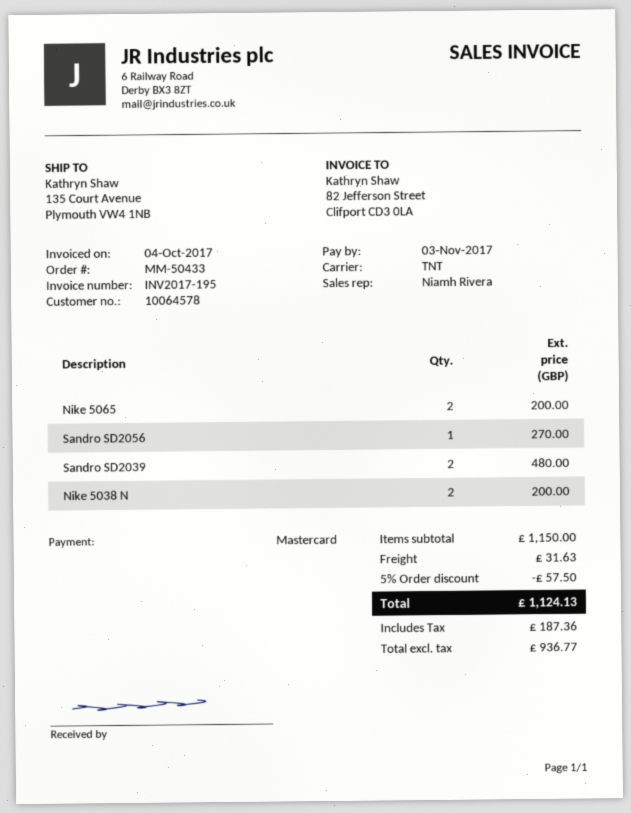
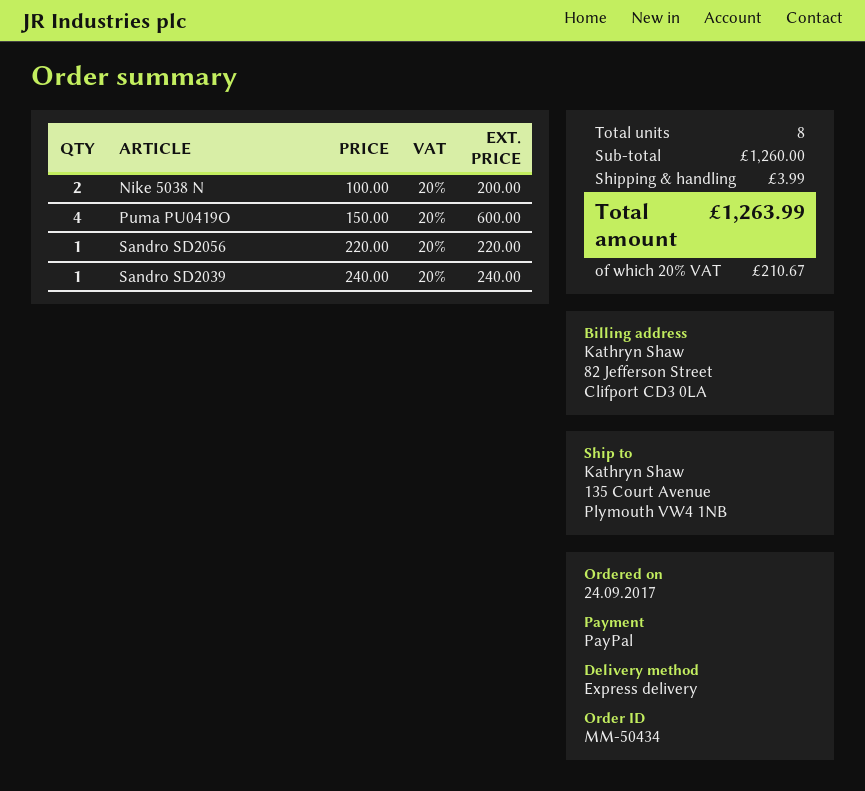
order number: MM-50433 -> MM-50434
payment method: Mastercard -> PayPal
shipping method: TNT -> express
Nike 5065: 2 for 200.00 -> none
Sandro SD2056: 1 for 270.00 -> 1 for 220.00
Sandro SD2039: 2 for 480.00 -> 1 for 240.00
Puma PU0419O: none -> 4 for 600.00
subtotal: 1150.00 -> 1260.00
discount: 5% = 57.50 -> none
shipping: 31.63 -> 3.99
tax: 187.36 -> 210.67
total: 1124.13 -> 1263.99

